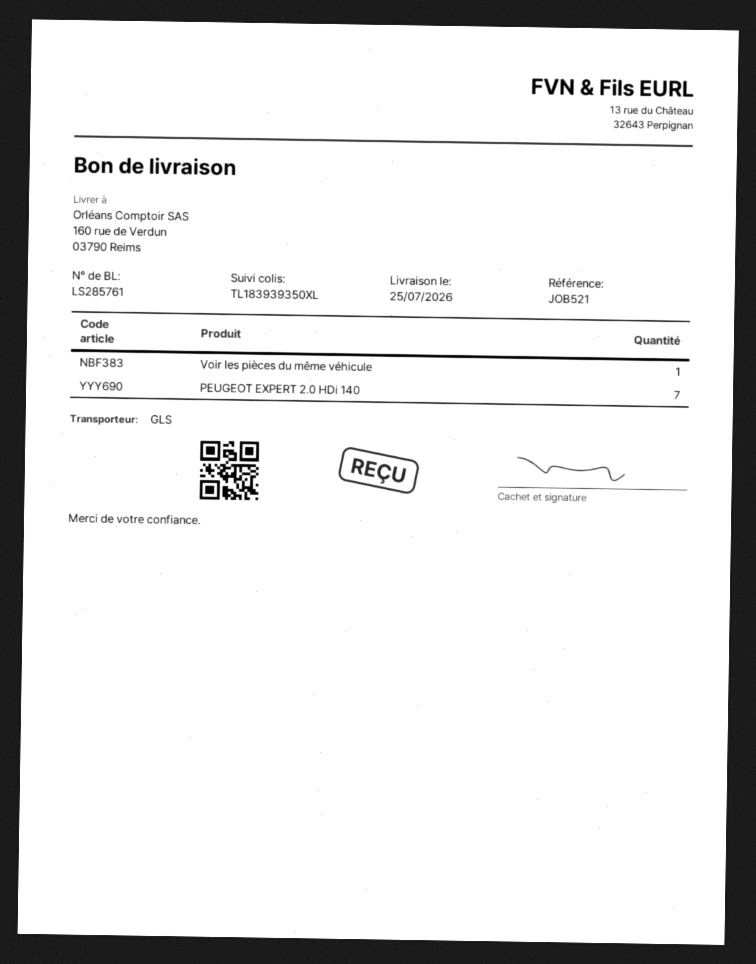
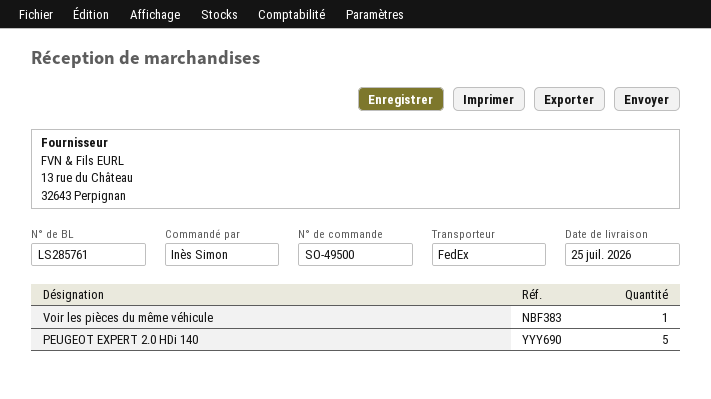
shipping method: GLS -> FedEx
PEUGEOT EXPERT 2.0 HDi 140: 7 -> 5

